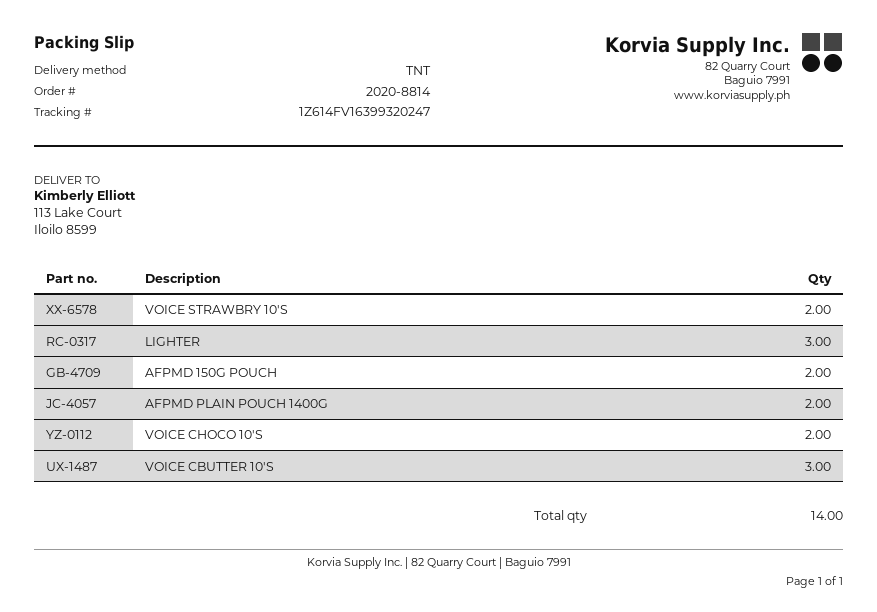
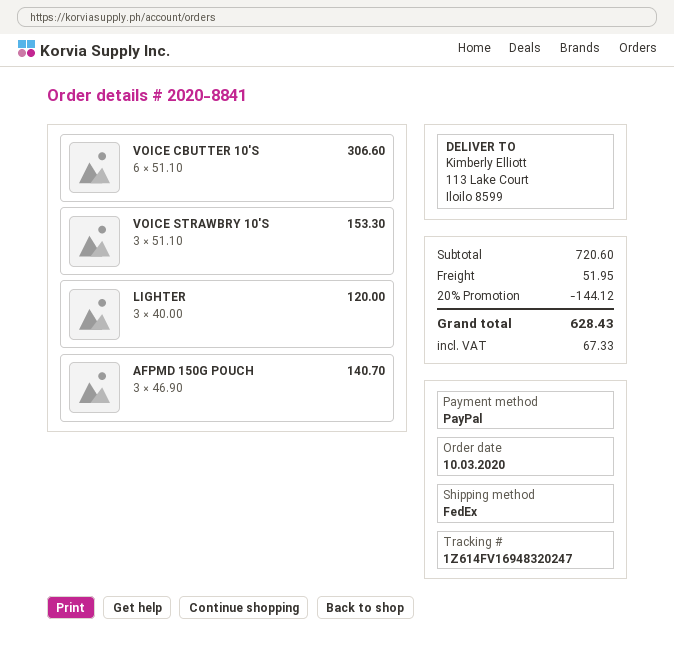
order number: 2020-8814 -> 2020-8841
shipping method: TNT -> FedEx
tracking number: 1Z614FV16399320247 -> 1Z614FV16948320247
VOICE STRAWBRY 10'S: 2 -> 3
AFPMD 150G POUCH: 2 -> 3
AFPMD PLAIN POUCH 1400G: 2 -> none
VOICE CHOCO 10'S: 2 -> none
VOICE CBUTTER 10'S: 3 -> 6

